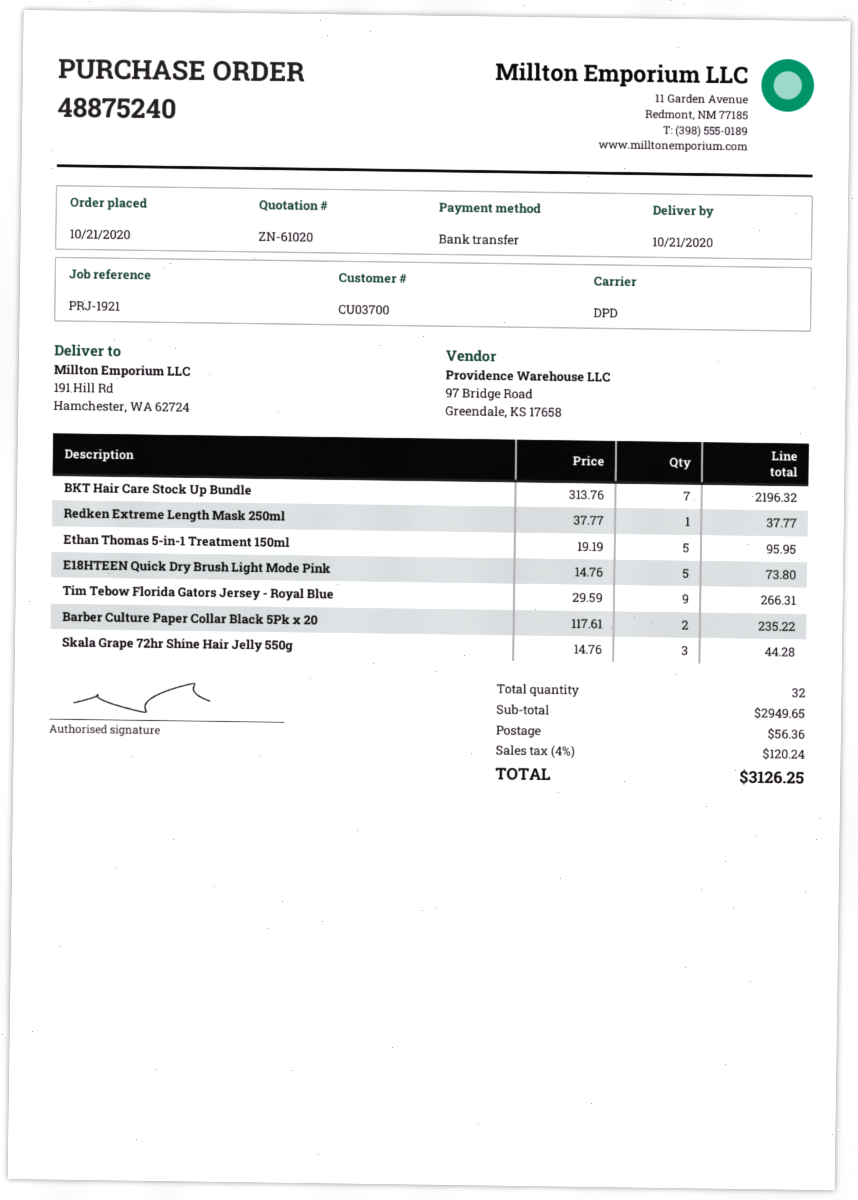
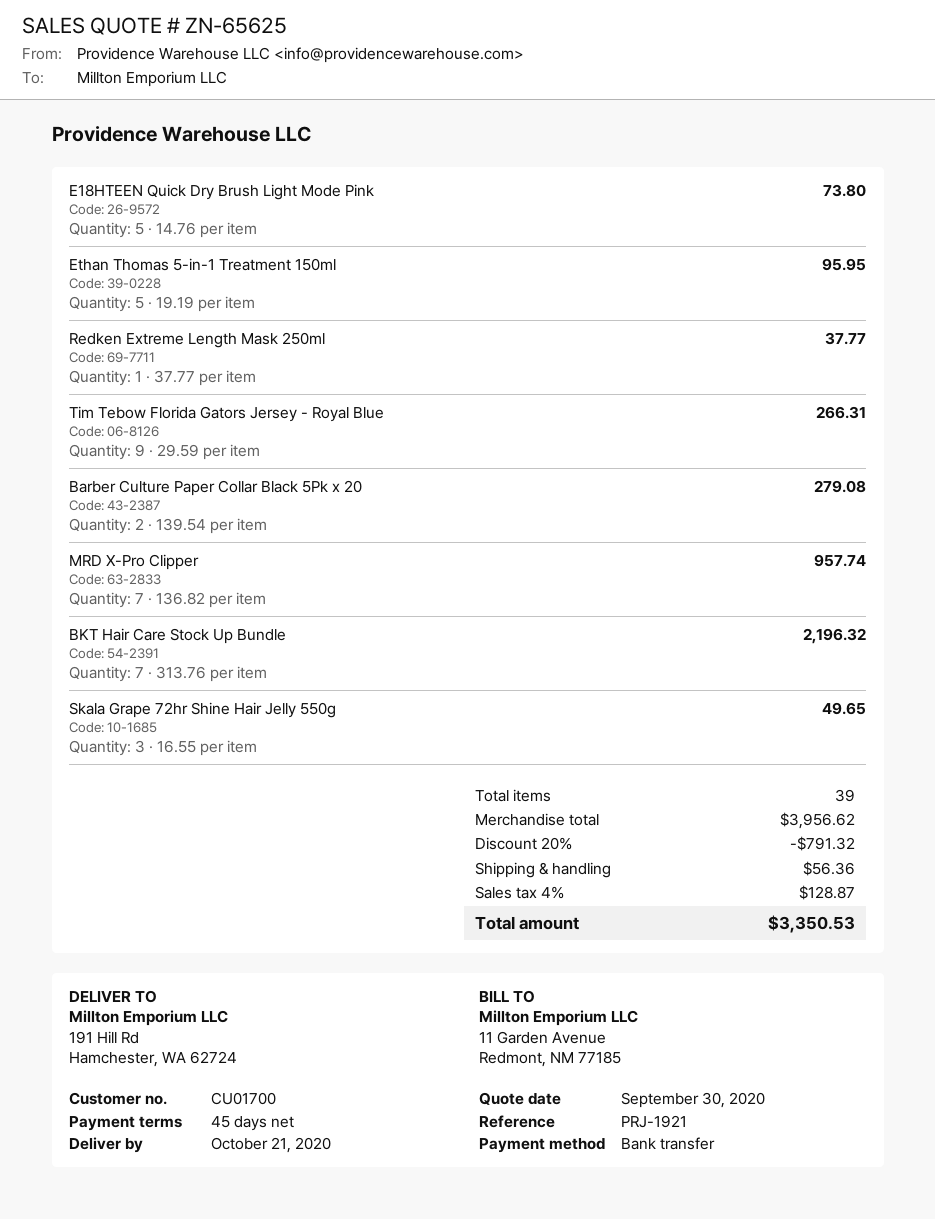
quote number: ZN-61020 -> ZN-65625
customer number: CU03700 -> CU01700
Barber Culture Paper Collar Black 5Pk x 20: 2 x 117.61 = 235.22 -> 2 x 139.54 = 279.08
Skala Grape 72hr Shine Hair Jelly 550g: 3 x 14.76 = 44.28 -> 3 x 16.55 = 49.65
MRD X-Pro Clipper: none -> 7 x 136.82 = 957.74
total quantity: 32 -> 39
subtotal: 2949.65 -> 3956.62
discount: none -> 20% = 791.32
tax: 4% = 120.24 -> 4% = 128.87
total: 3126.25 -> 3350.53

